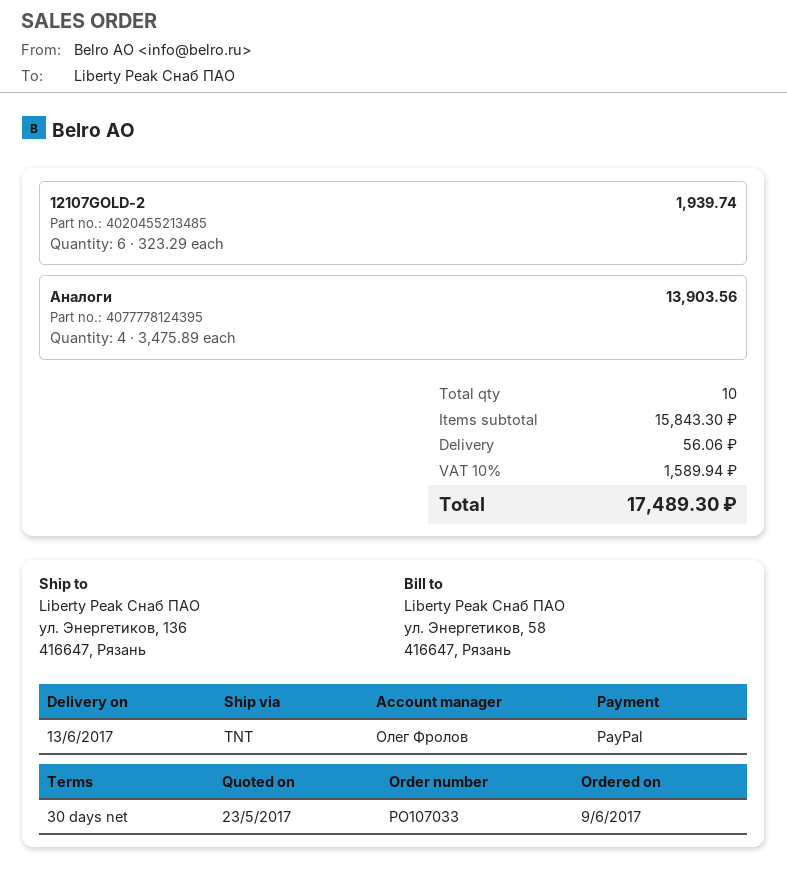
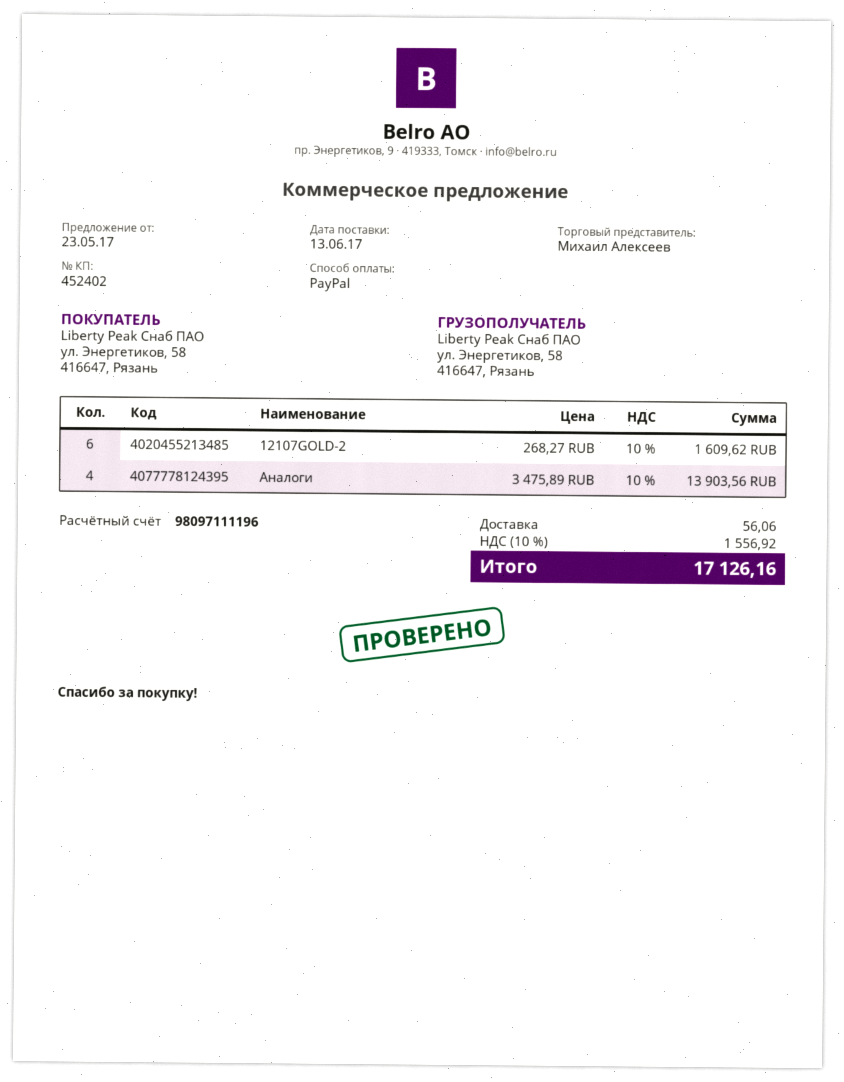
sales rep: Олег Фролов -> Михаил Алексеев
ship to: ул. Энергетиков, 136, 416647, Рязань -> ул. Энергетиков, 58, 416647, Рязань
12107GOLD-2: 6 x 323.29 = 1939.74 -> 6 x 268.27 = 1609.62
tax: 10% = 1589.94 -> 10% = 1556.92
total: 17489.30 -> 17126.16

